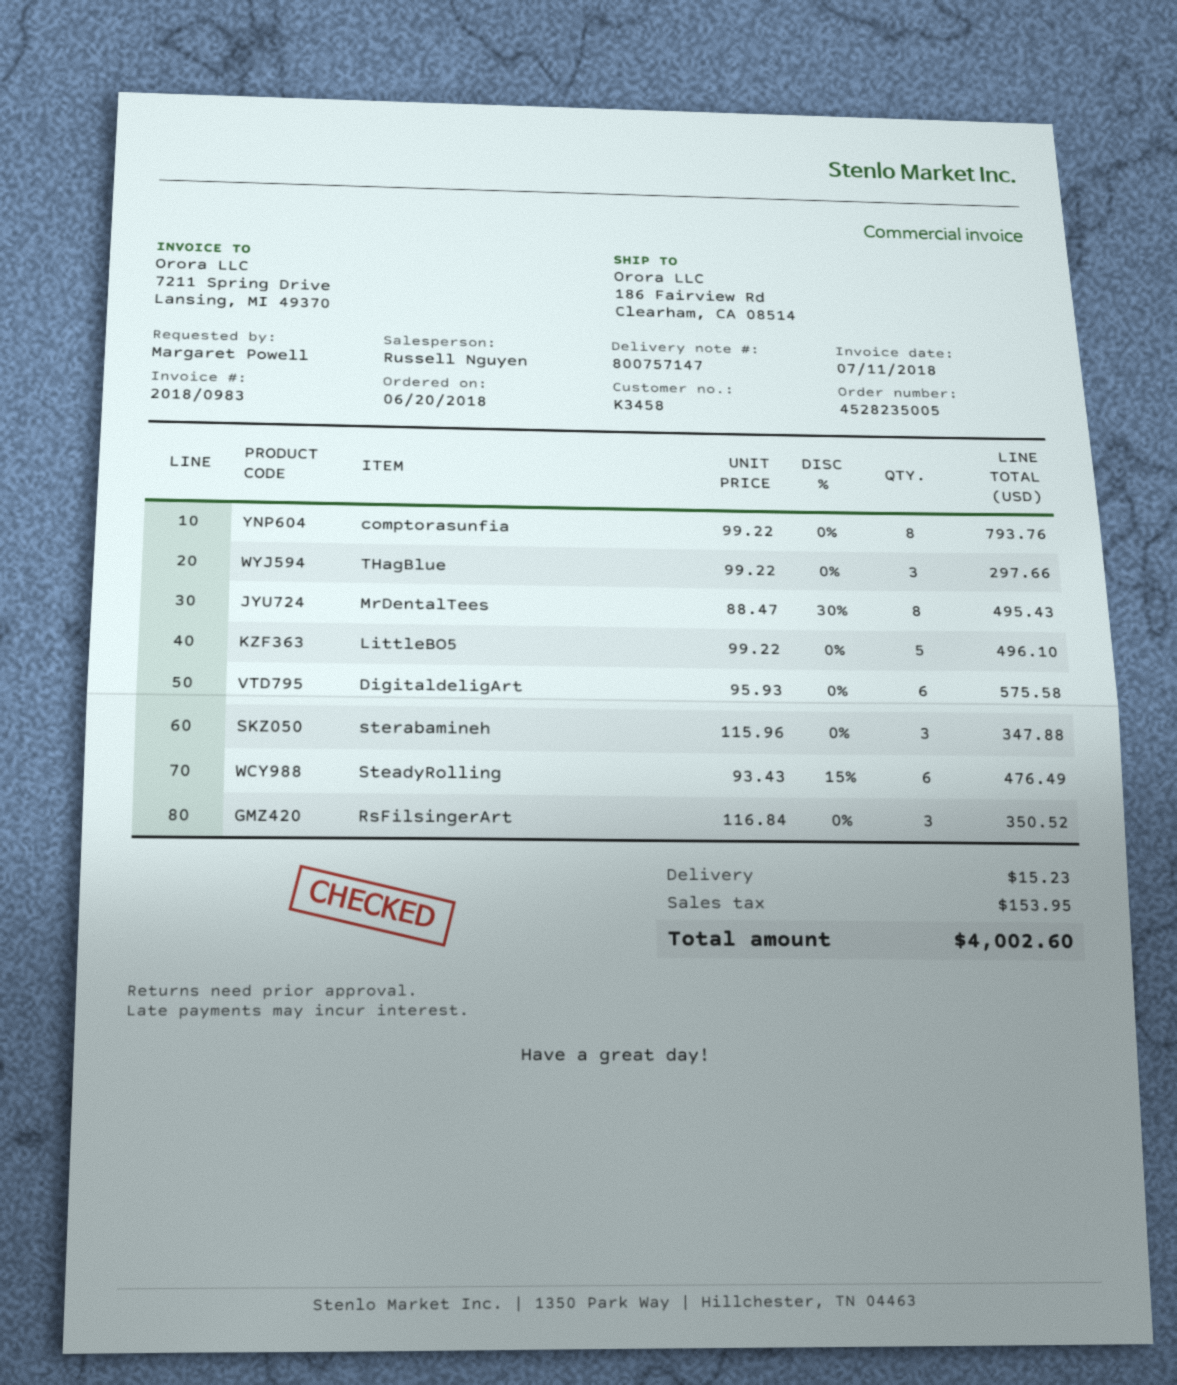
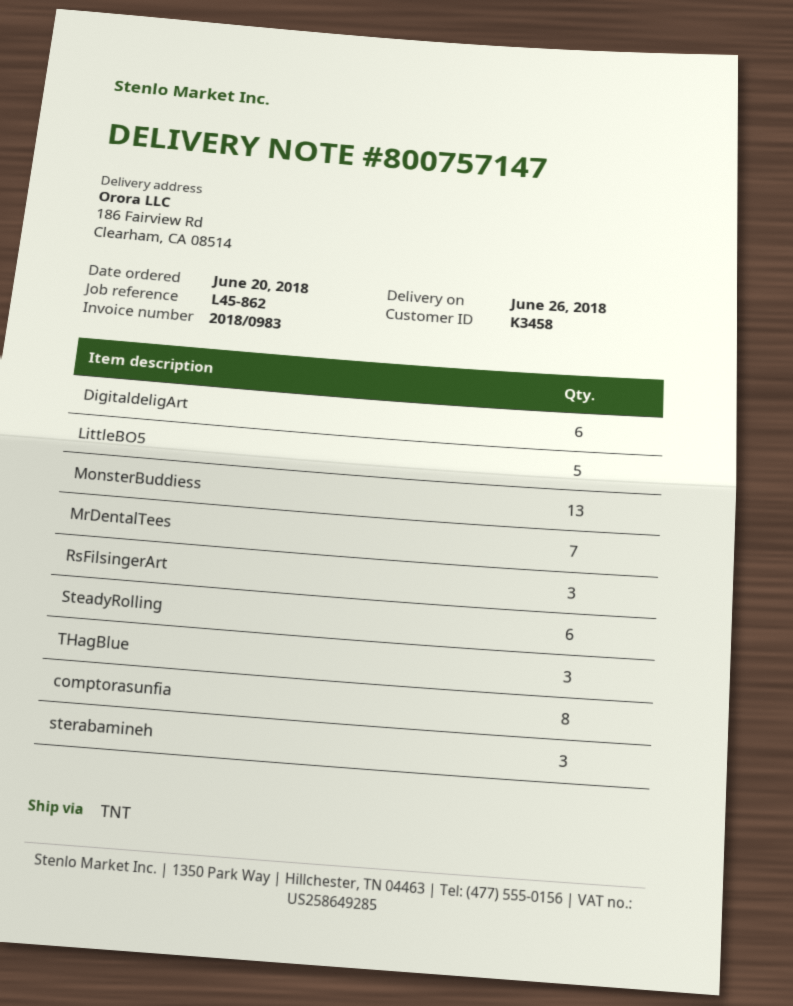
MrDentalTees: 8 -> 7
MonsterBuddiess: none -> 13

